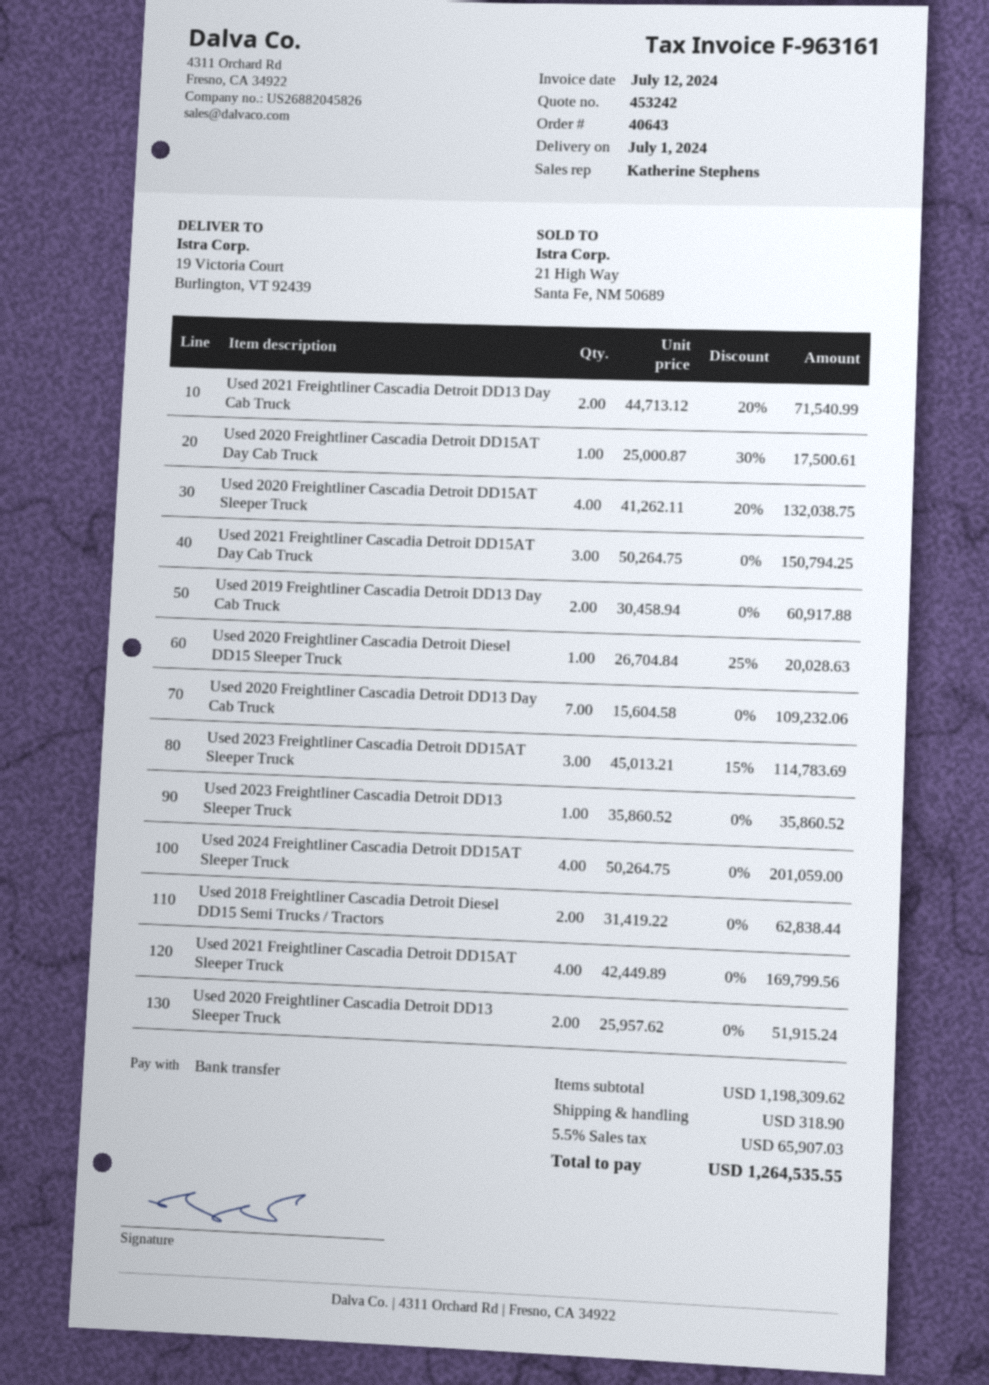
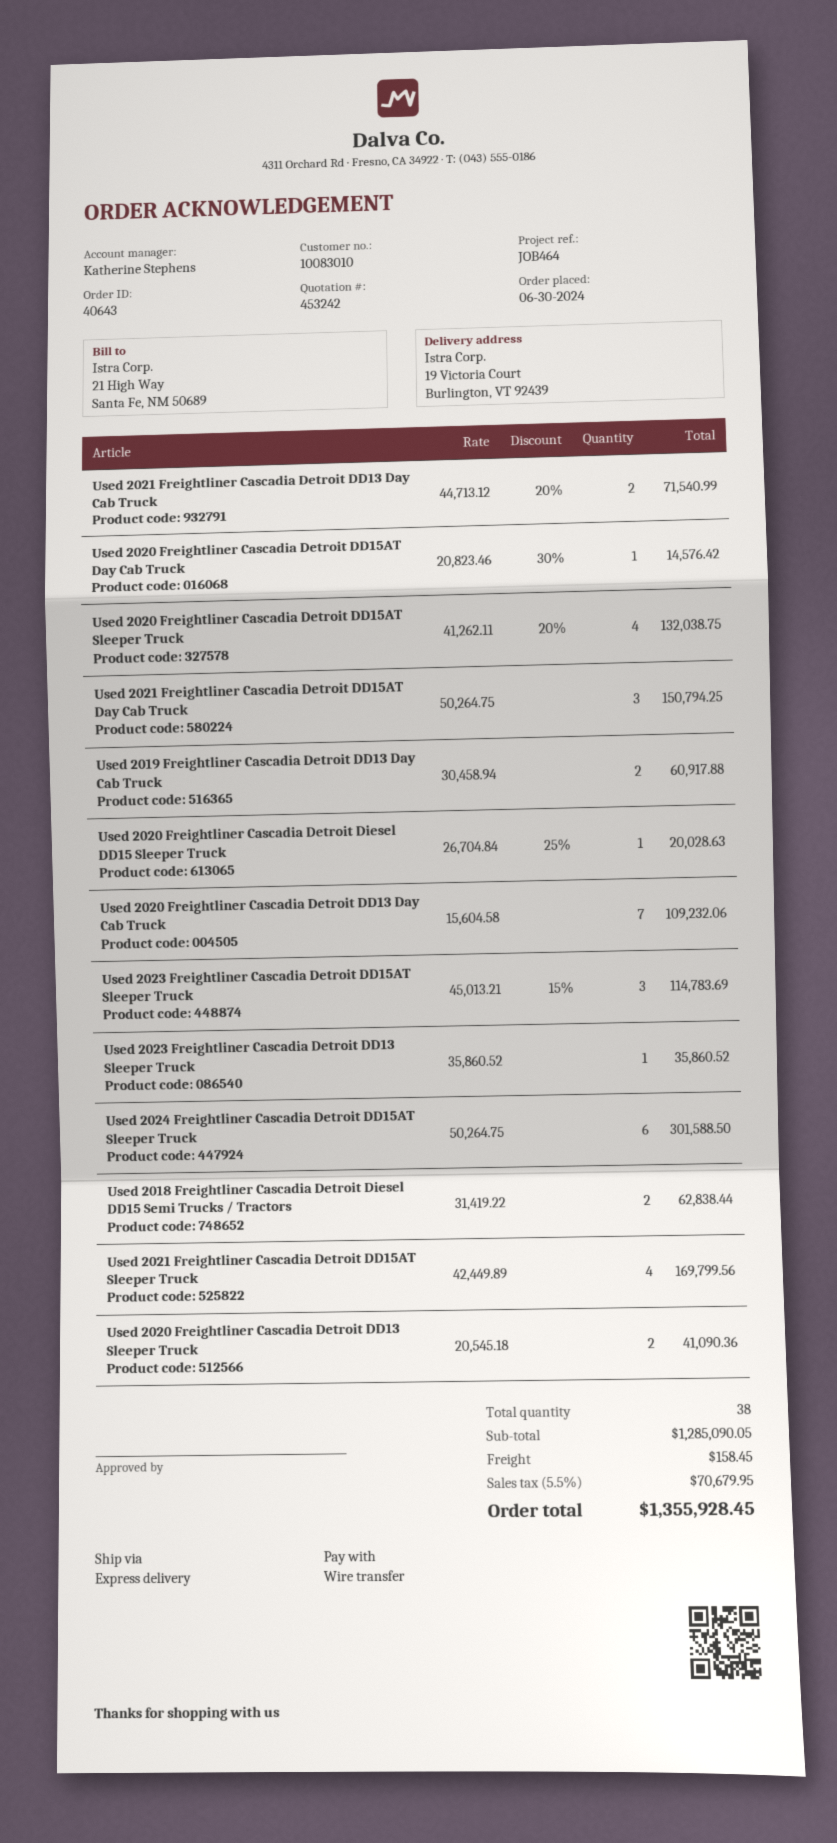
Used 2020 Freightliner Cascadia Detroit DD15AT Day Cab Truck: 1 x 25000.87 - 30% = 17500.61 -> 1 x 20823.46 - 30% = 14576.42
Used 2024 Freightliner Cascadia Detroit DD15AT Sleeper Truck: 4 x 50264.75 = 201059.00 -> 6 x 50264.75 = 301588.50
Used 2020 Freightliner Cascadia Detroit DD13 Sleeper Truck: 2 x 25957.62 = 51915.24 -> 2 x 20545.18 = 41090.36
subtotal: 1198309.62 -> 1285090.05
shipping: 318.90 -> 158.45
tax: 5.5% = 65907.03 -> 5.5% = 70679.95
total: 1264535.55 -> 1355928.45

